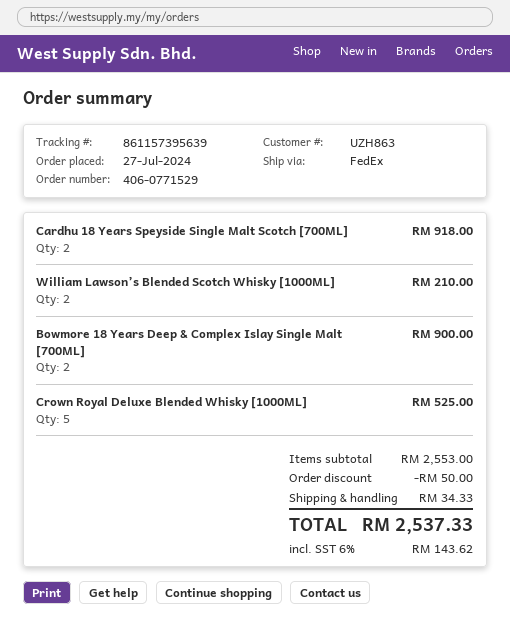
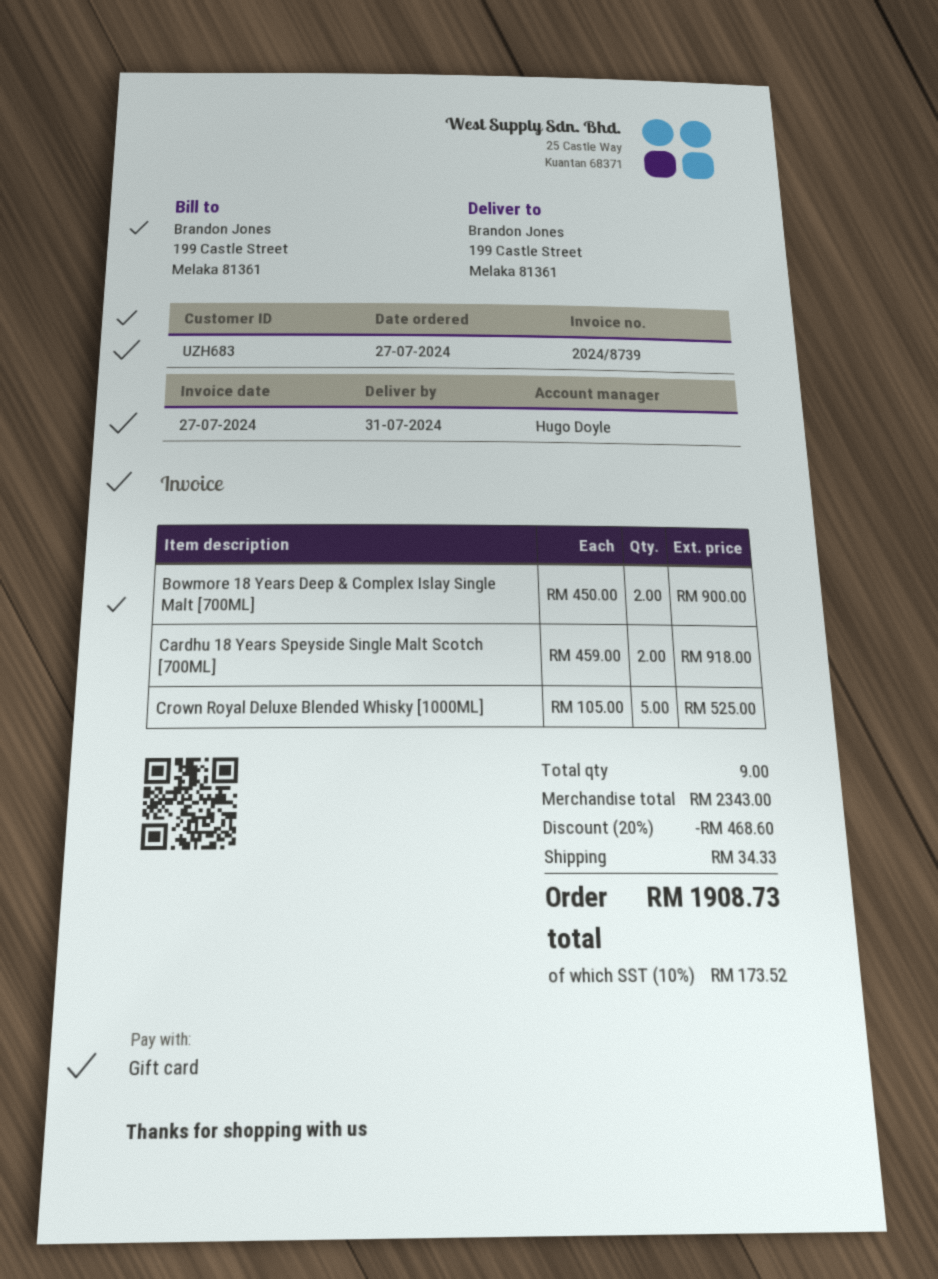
customer number: UZH863 -> UZH683
William Lawson’s Blended Scotch Whisky [1000ML]: 2 for 210.00 -> none
subtotal: 2553.00 -> 2343.00
discount: 50.00 -> 468.60
tax: 6% = 143.62 -> 10% = 173.52
total: 2537.33 -> 1908.73

